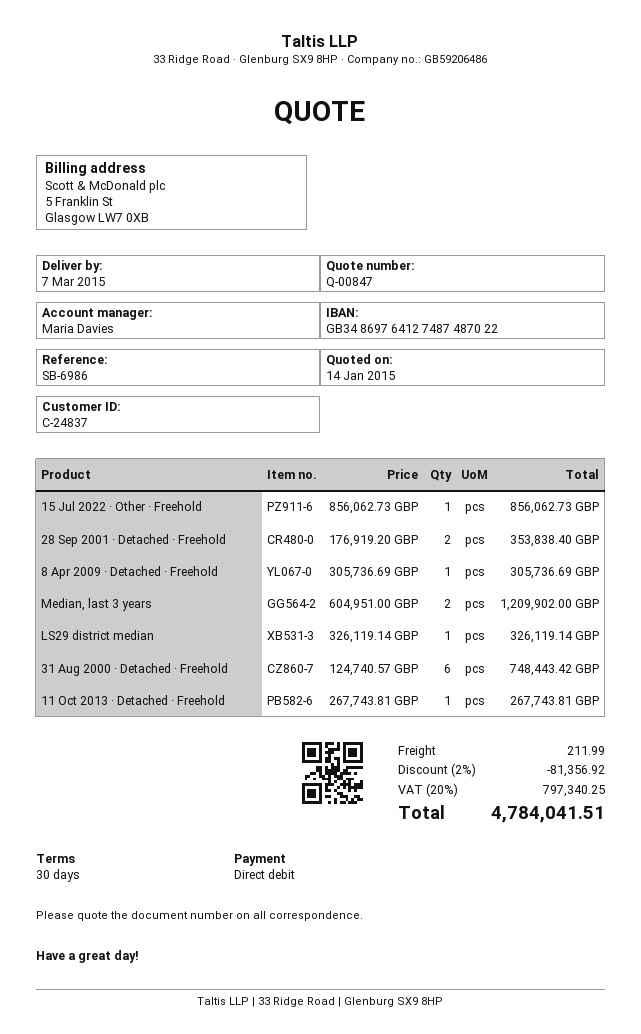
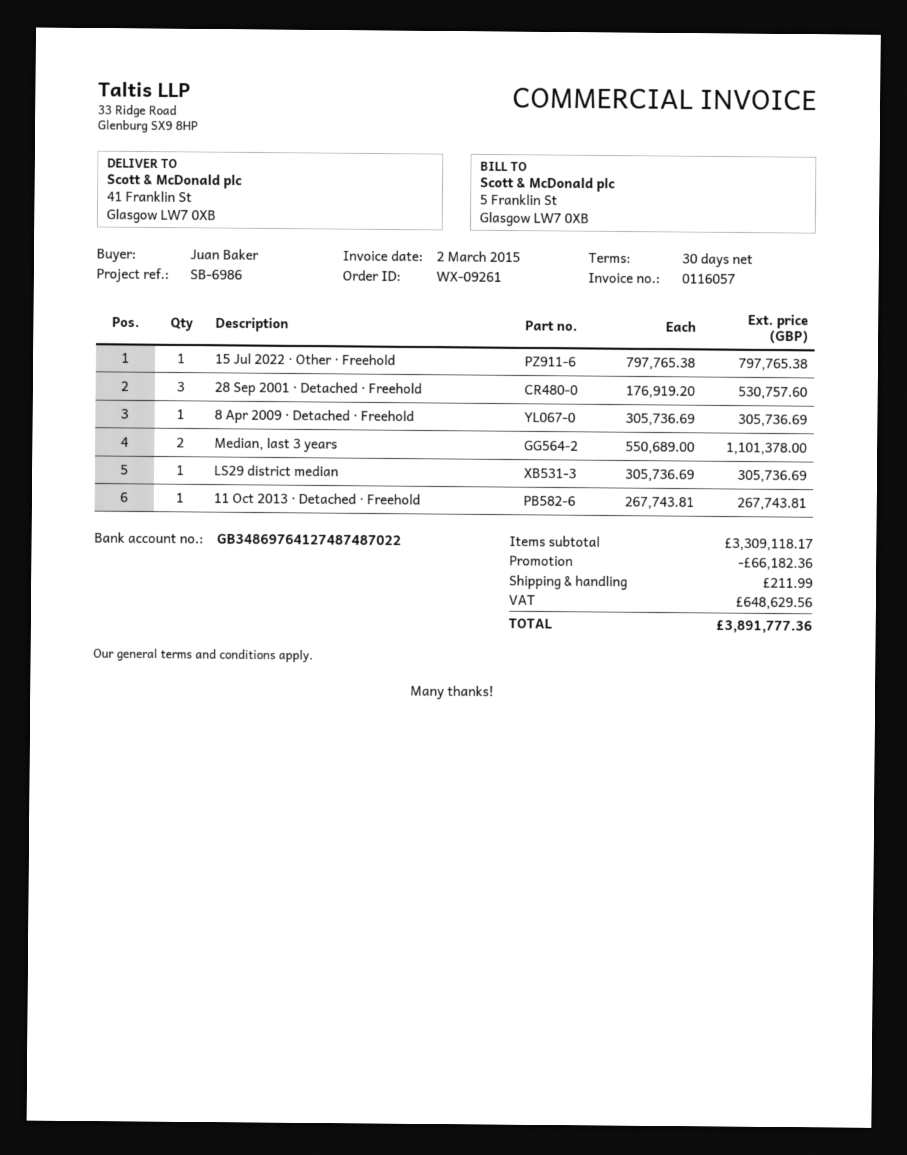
15 Jul 2022 · Other · Freehold: 1 x 856062.73 = 856062.73 -> 1 x 797765.38 = 797765.38
28 Sep 2001 · Detached · Freehold: 2 x 176919.20 = 353838.40 -> 3 x 176919.20 = 530757.60
Median, last 3 years: 2 x 604951.00 = 1209902.00 -> 2 x 550689.00 = 1101378.00
LS29 district median: 1 x 326119.14 = 326119.14 -> 1 x 305736.69 = 305736.69
31 Aug 2000 · Detached · Freehold: 6 x 124740.57 = 748443.42 -> none
discount: 81356.92 -> 66182.36
tax: 797340.25 -> 648629.56
total: 4784041.51 -> 3891777.36

